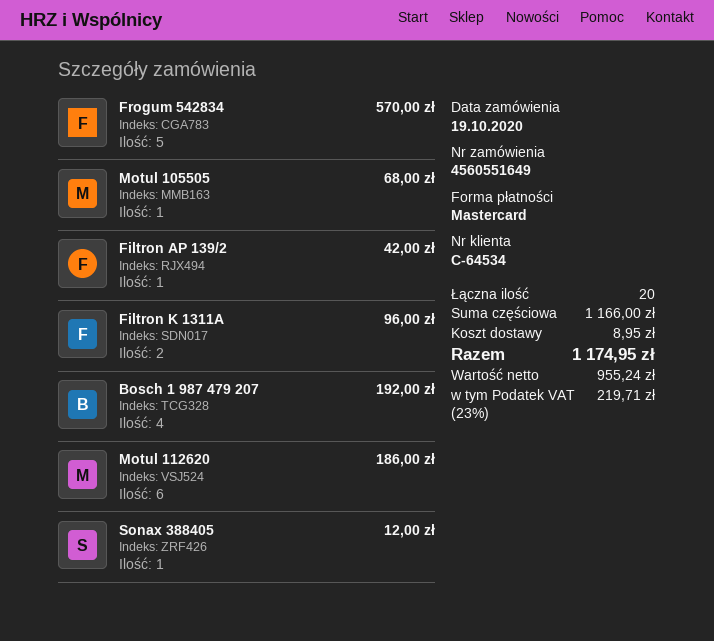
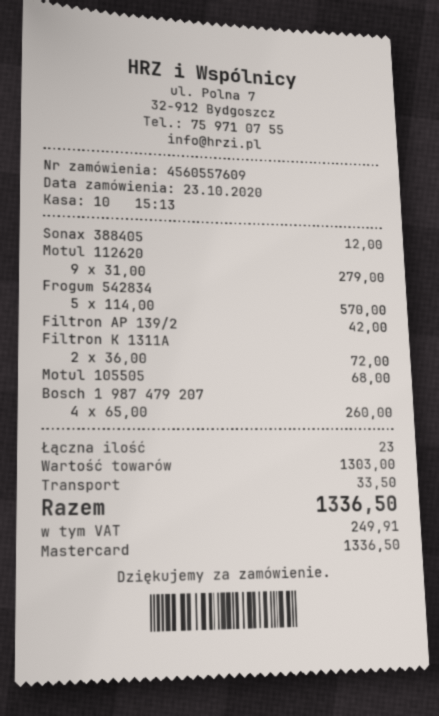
order number: 4560551649 -> 4560557609
order date: 2020-10-19 -> 2020-10-23
Filtron K 1311A: 2 for 96.00 -> 2 for 72.00
Bosch 1 987 479 207: 4 for 192.00 -> 4 for 260.00
Motul 112620: 6 for 186.00 -> 9 for 279.00
total quantity: 20 -> 23
subtotal: 1166.00 -> 1303.00
shipping: 8.95 -> 33.50
tax: 219.71 -> 249.91
total: 1174.95 -> 1336.50

